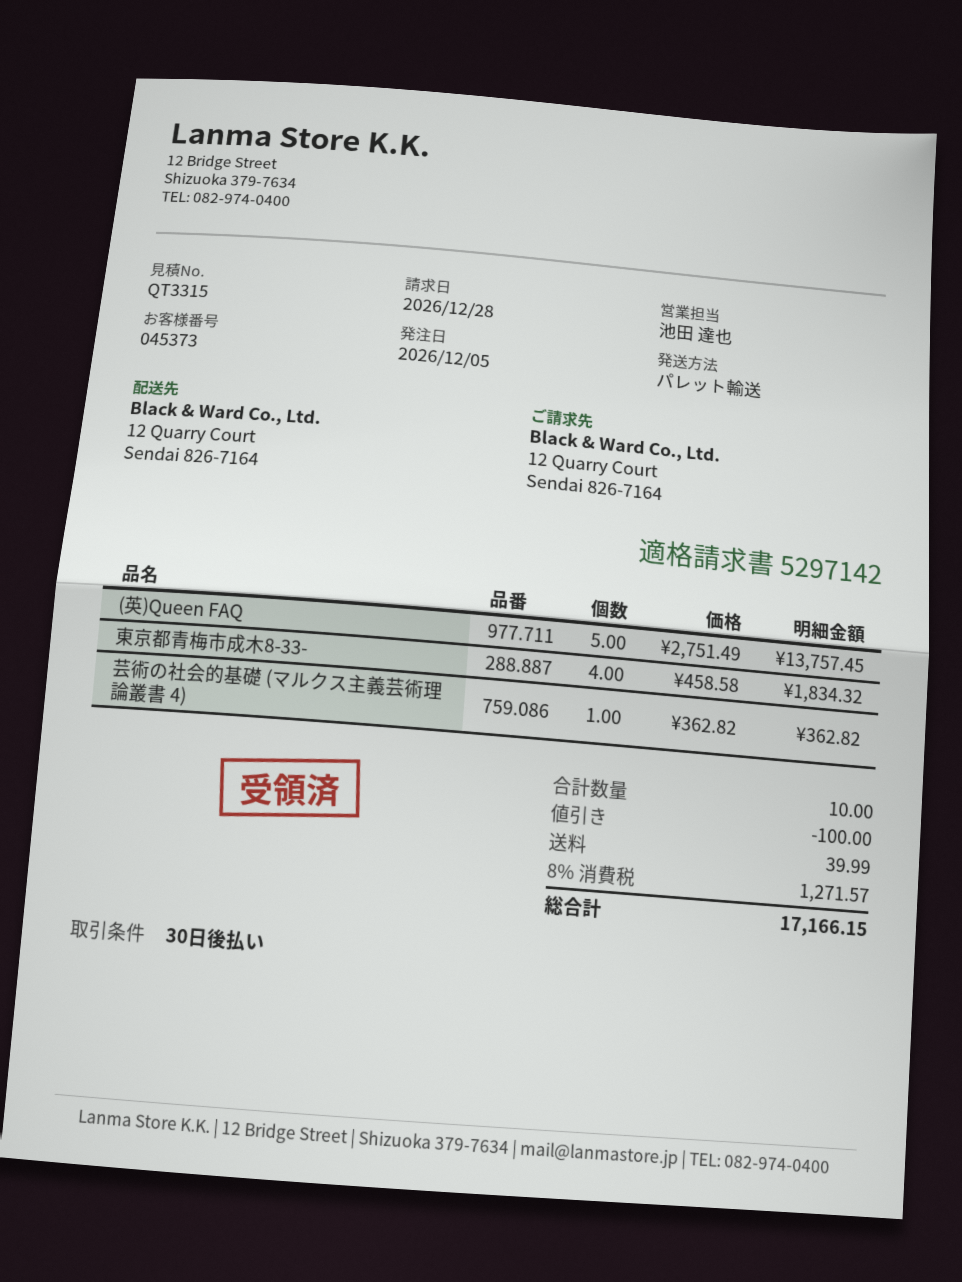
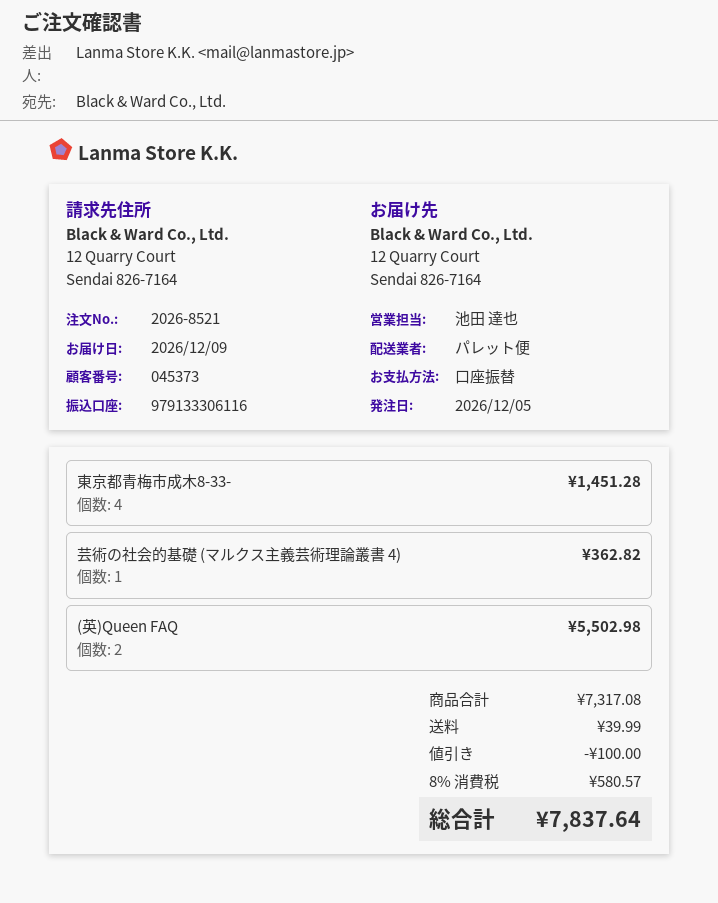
(英)Queen FAQ: 5 for 13757.45 -> 2 for 5502.98
東京都青梅市成木8-33-: 4 for 1834.32 -> 4 for 1451.28
tax: 8% = 1271.57 -> 8% = 580.57
total: 17166.15 -> 7837.64

